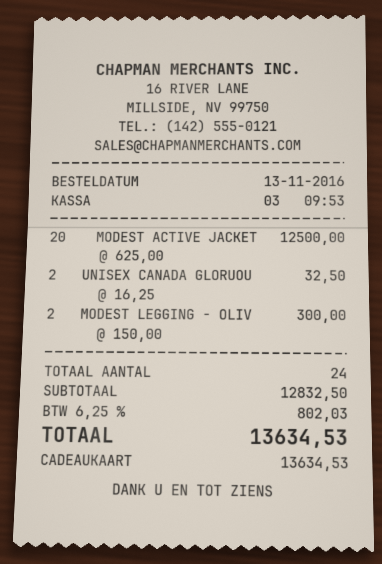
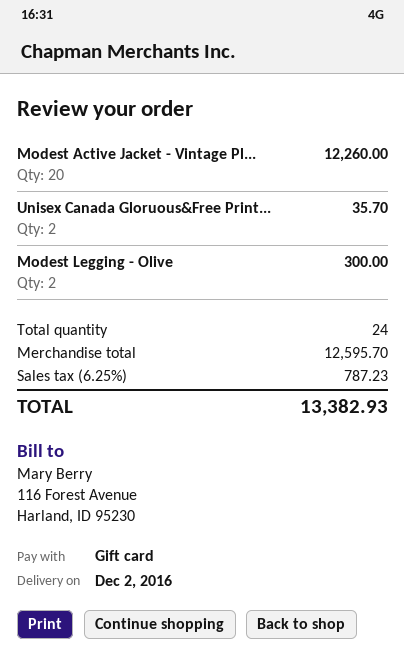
MODEST ACTIVE JACKET: 20 for 12500.00 -> 20 for 12260.00
UNISEX CANADA GLORUOU: 2 for 32.50 -> 2 for 35.70
subtotal: 12832.50 -> 12595.70
tax: 6.25% = 802.03 -> 6.25% = 787.23
total: 13634.53 -> 13382.93

